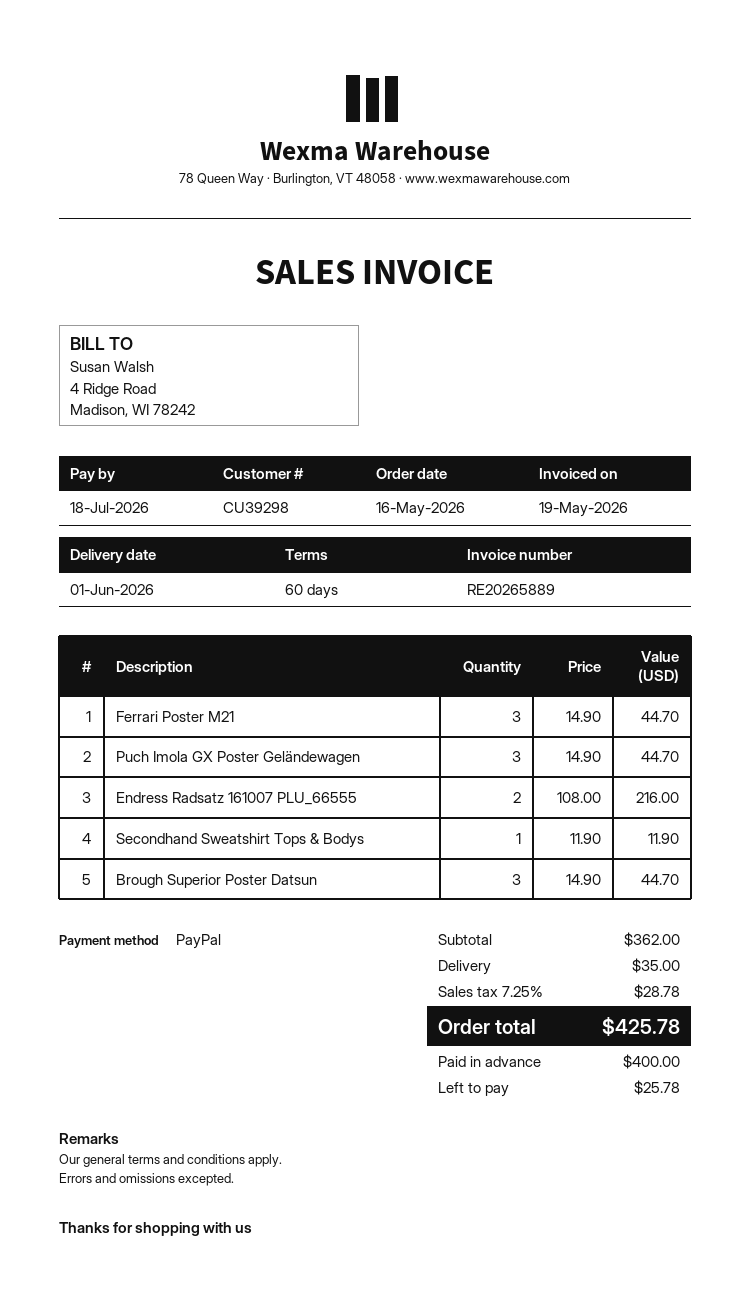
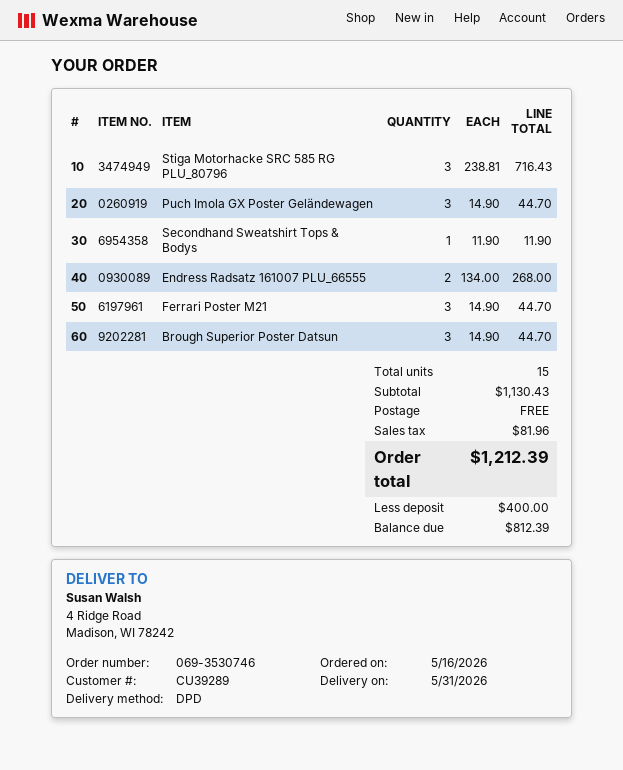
delivery date: 2026-06-01 -> 2026-05-31
customer number: CU39298 -> CU39289
Endress Radsatz 161007 PLU_66555: 2 x 108.00 = 216.00 -> 2 x 134.00 = 268.00
Stiga Motorhacke SRC 585 RG PLU_80796: none -> 3 x 238.81 = 716.43
subtotal: 362.00 -> 1130.43
shipping: 35.00 -> 0.00
tax: 28.78 -> 81.96
total: 425.78 -> 1212.39
balance: 25.78 -> 812.39

